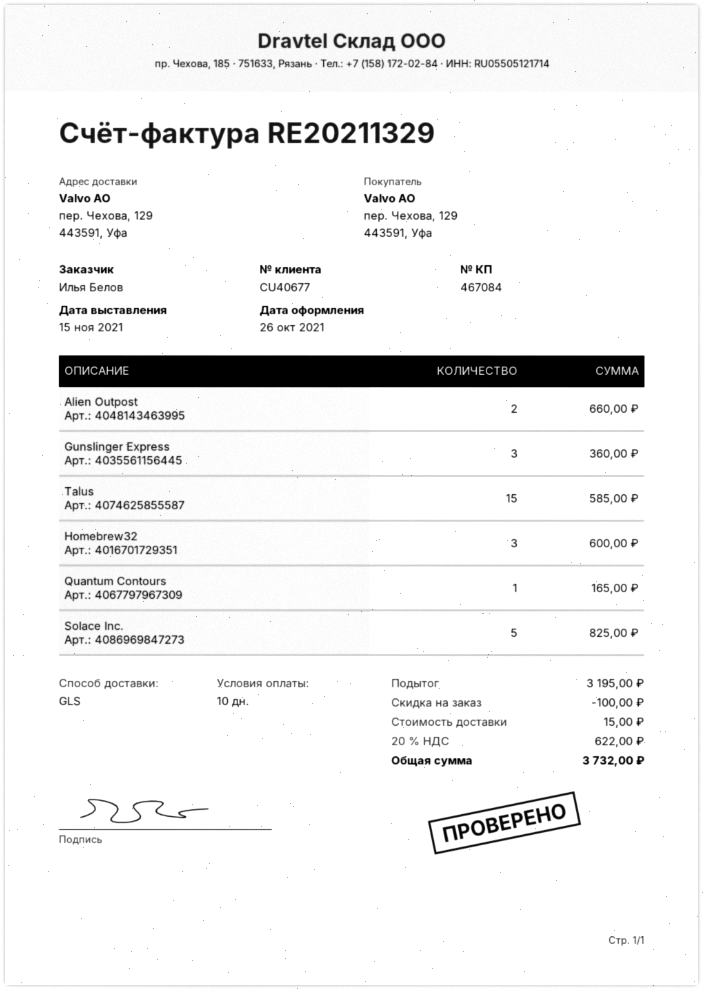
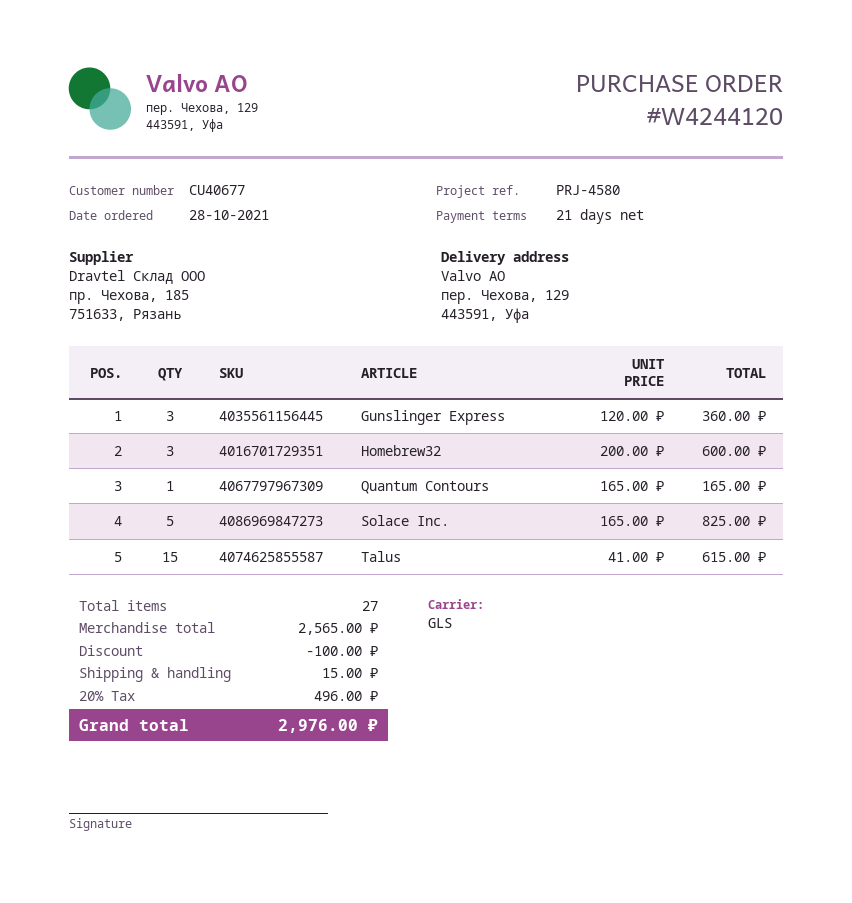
order date: 2021-10-26 -> 2021-10-28
payment terms: 10 days -> 21 days
Alien Outpost: 2 for 660.00 -> none
Talus: 15 for 585.00 -> 15 for 615.00
subtotal: 3195.00 -> 2565.00
tax: 20% = 622.00 -> 20% = 496.00
total: 3732.00 -> 2976.00

